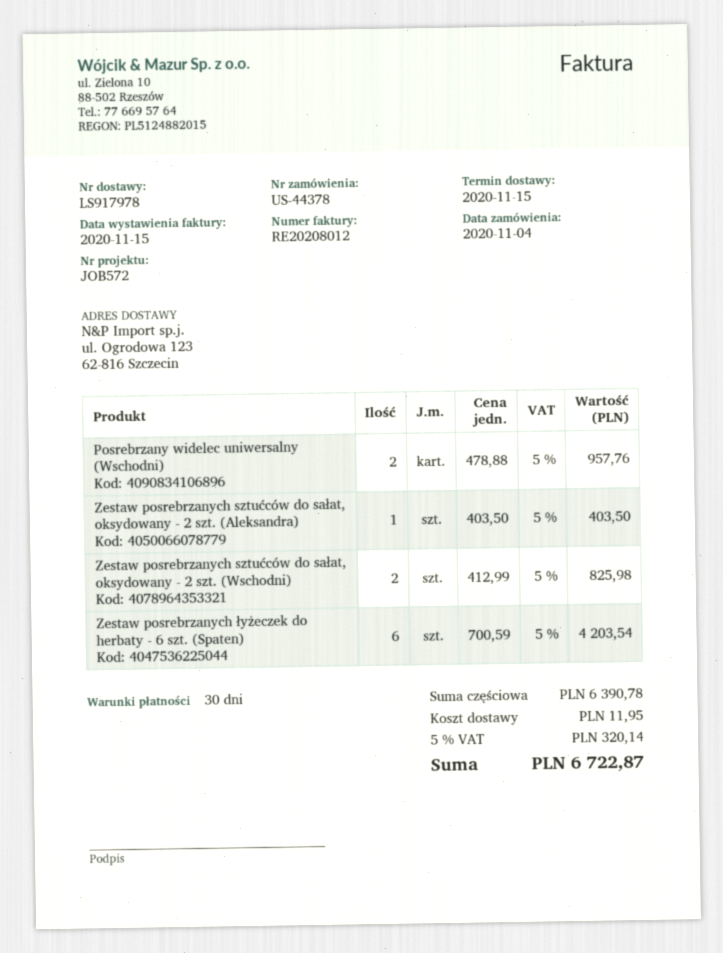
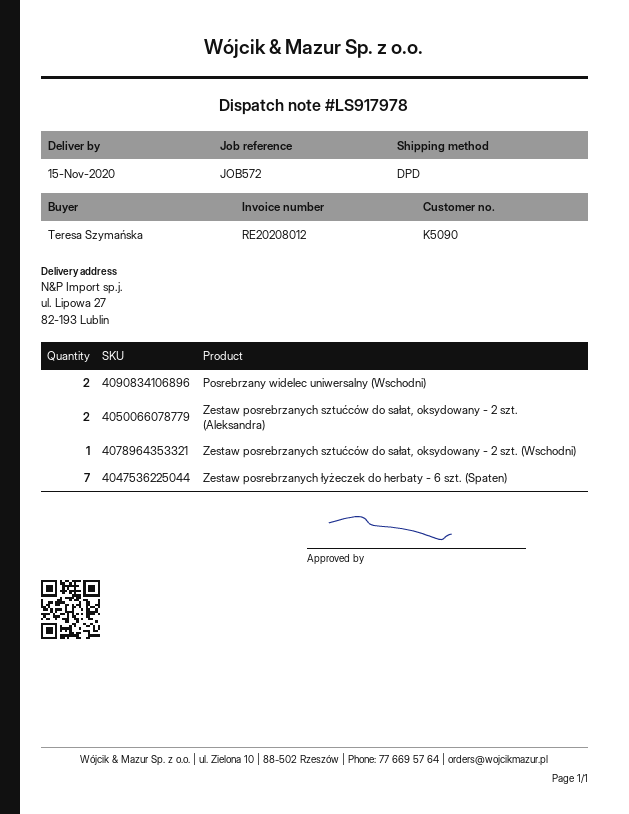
ship to: ul. Ogrodowa 123, 62-816 Szczecin -> ul. Lipowa 27, 82-193 Lublin
Zestaw posrebrzanych sztućców do sałat, oksydowany - 2 szt. (Aleksandra): 1 -> 2
Zestaw posrebrzanych sztućców do sałat, oksydowany - 2 szt. (Wschodni): 2 -> 1
Zestaw posrebrzanych łyżeczek do herbaty - 6 szt. (Spaten): 6 -> 7

